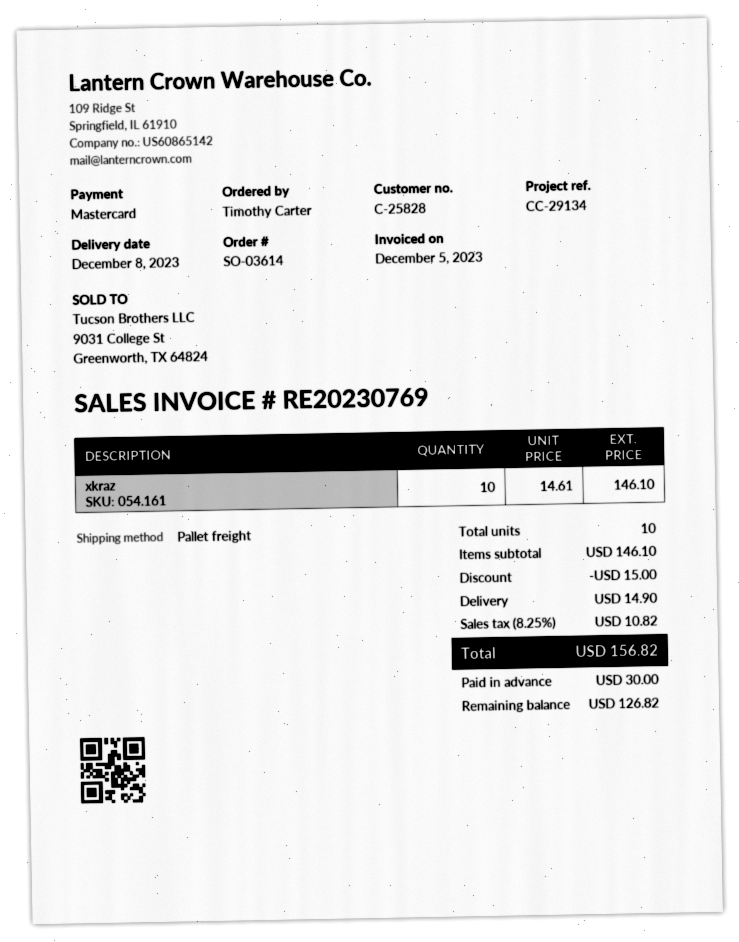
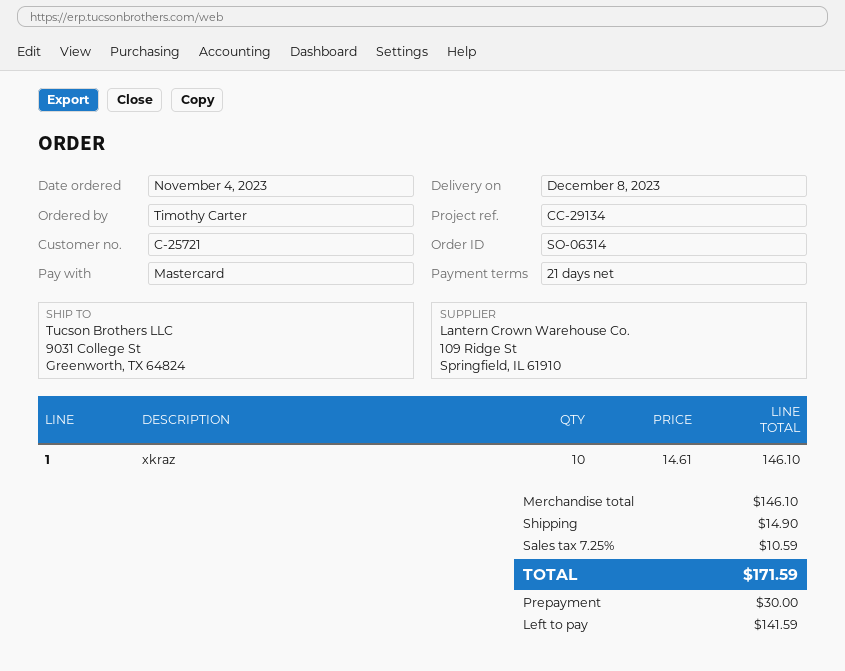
order number: SO-03614 -> SO-06314
customer number: C-25828 -> C-25721
discount: 15.00 -> none
tax: 8.25% = 10.82 -> 7.25% = 10.59
total: 156.82 -> 171.59
balance: 126.82 -> 141.59

